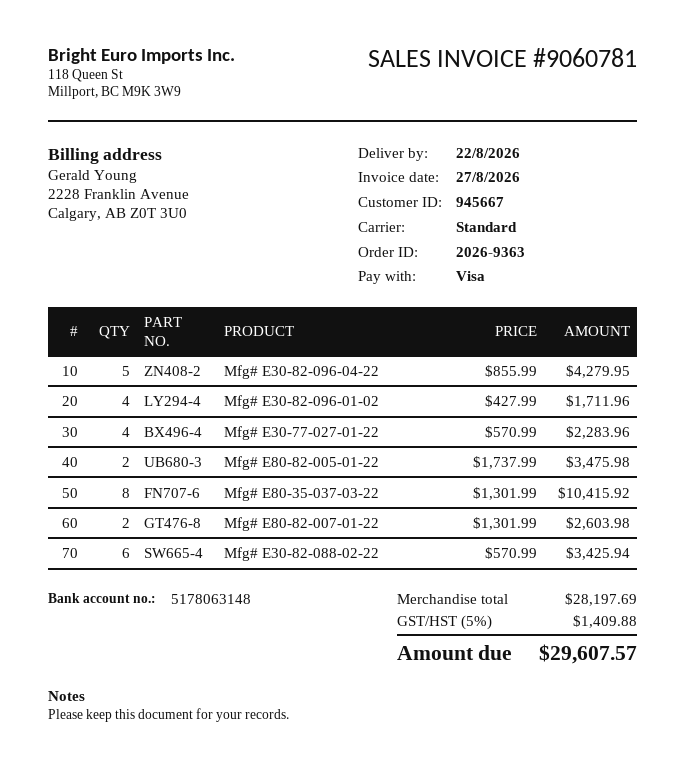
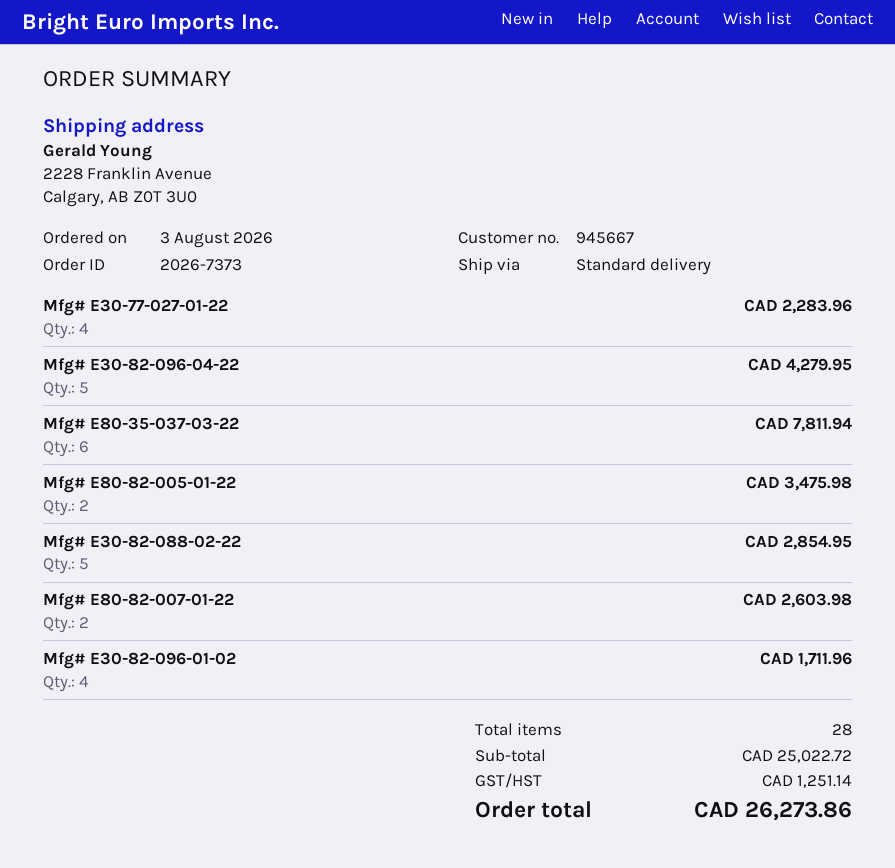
order number: 2026-9363 -> 2026-7373
Mfg# E80-35-037-03-22: 8 for 10415.92 -> 6 for 7811.94
Mfg# E30-82-088-02-22: 6 for 3425.94 -> 5 for 2854.95
subtotal: 28197.69 -> 25022.72
tax: 1409.88 -> 1251.14
total: 29607.57 -> 26273.86

